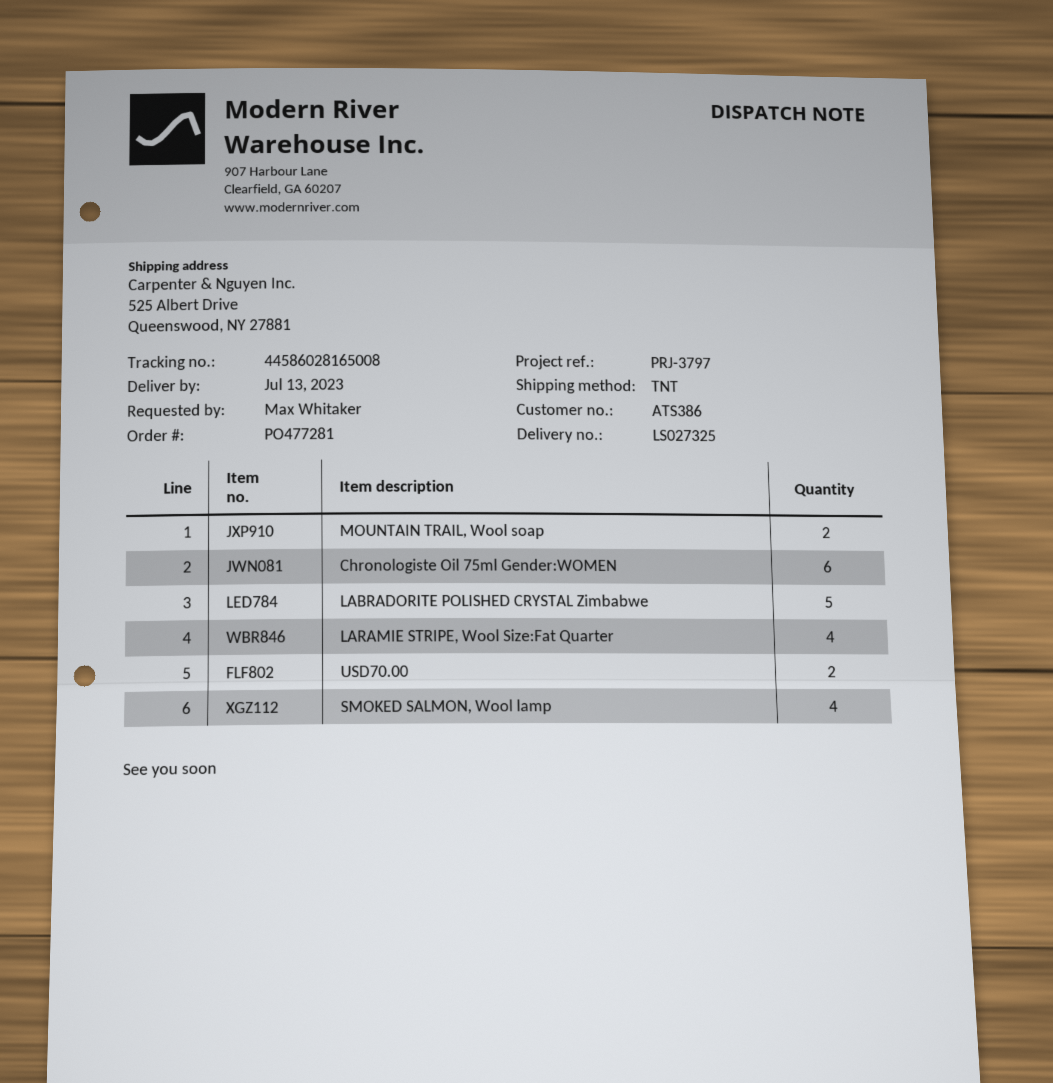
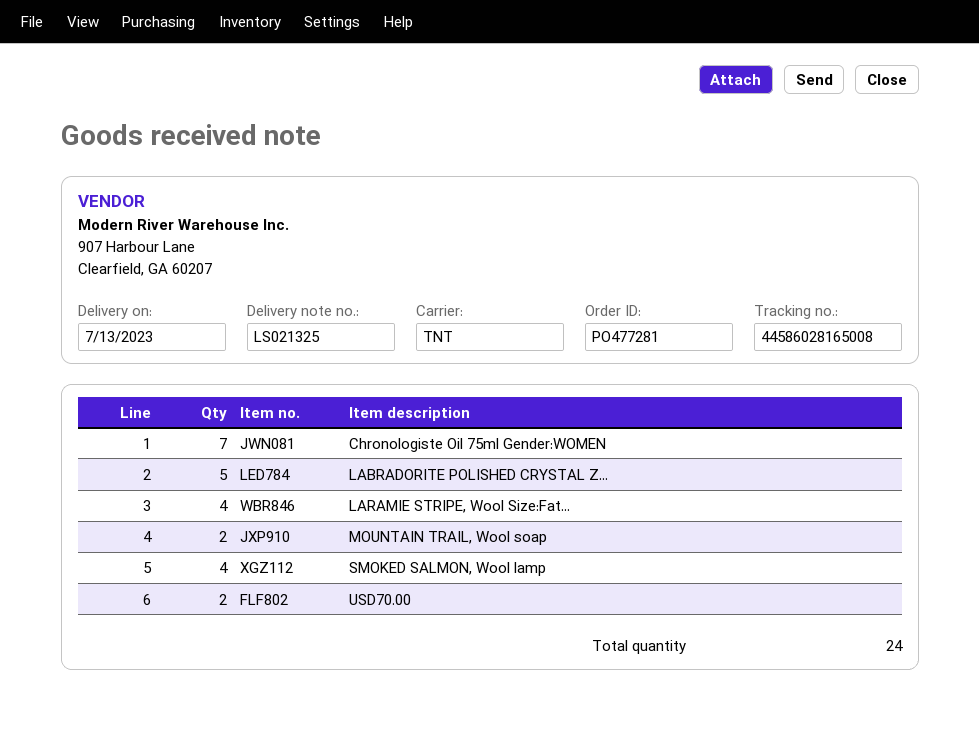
delivery note number: LS027325 -> LS021325
Chronologiste Oil 75ml Gender:WOMEN: 6 -> 7

